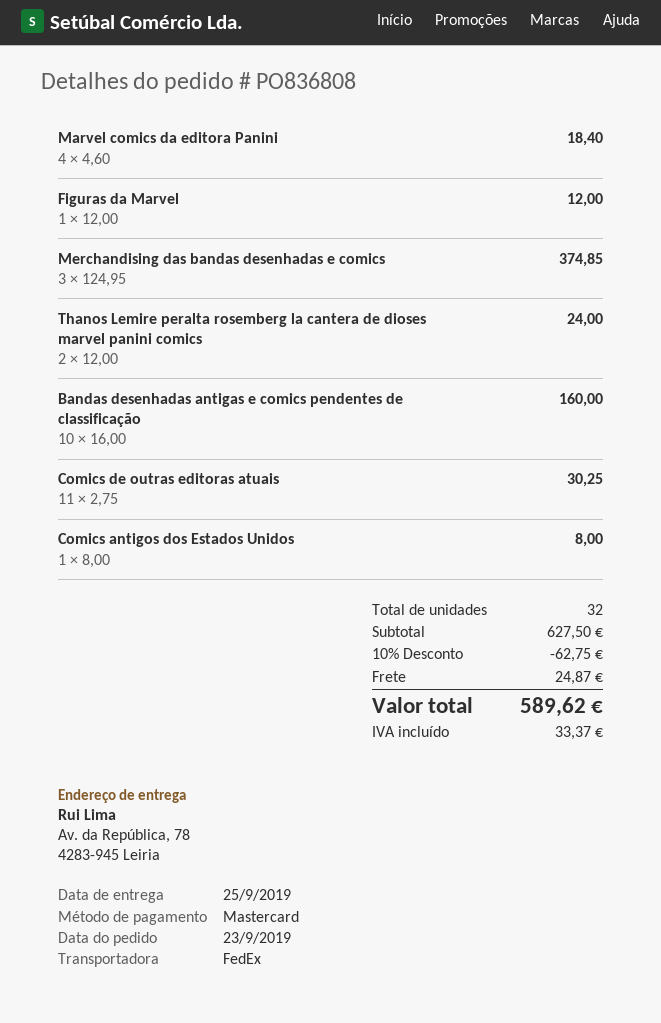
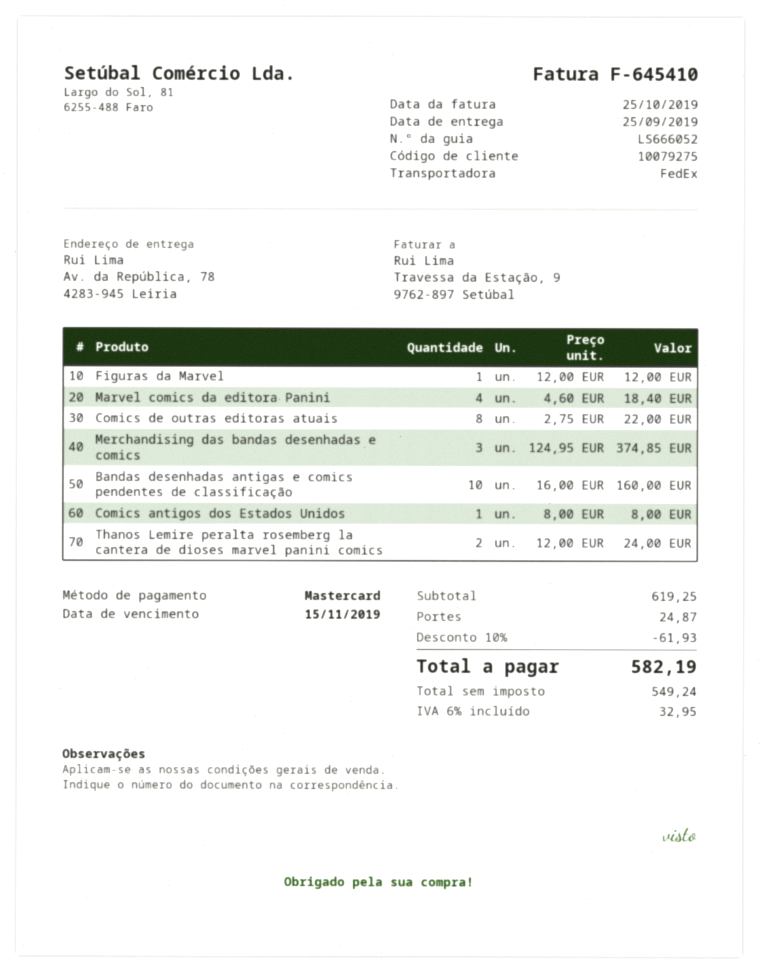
Comics de outras editoras atuais: 11 x 2.75 = 30.25 -> 8 x 2.75 = 22.00
subtotal: 627.50 -> 619.25
discount: 10% = 62.75 -> 10% = 61.93
tax: 33.37 -> 32.95
total: 589.62 -> 582.19

